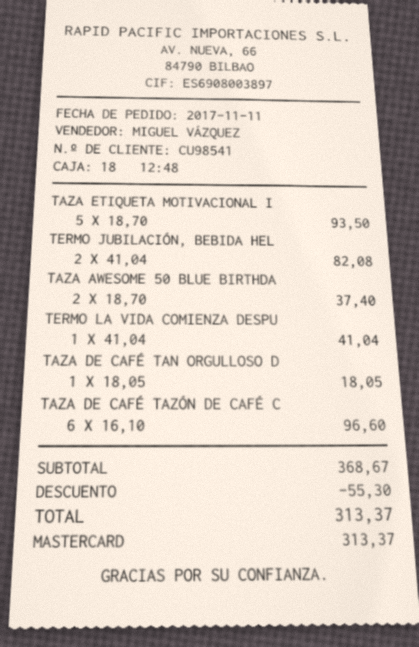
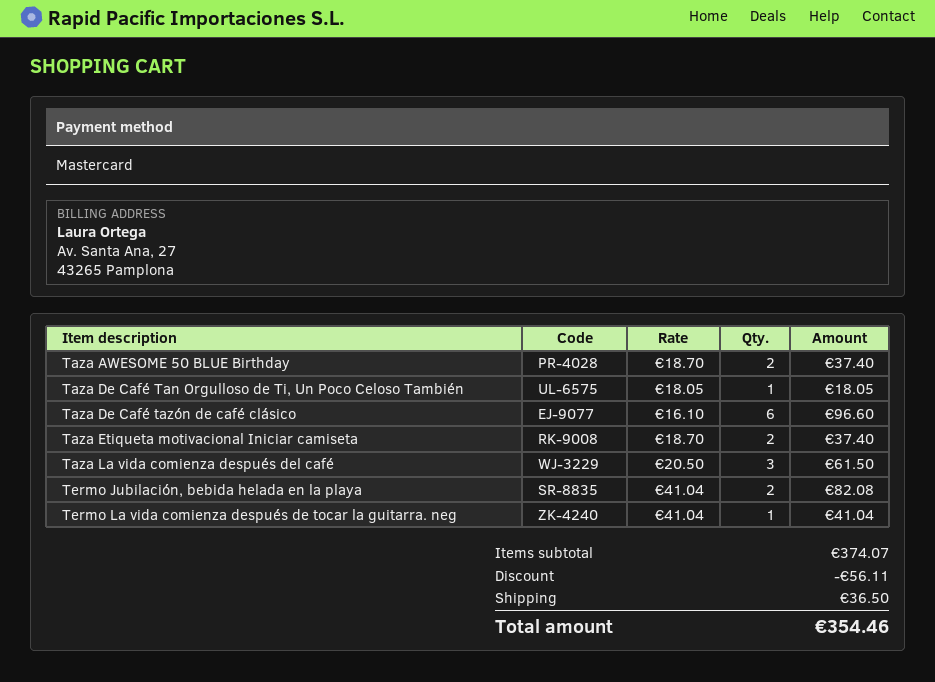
TAZA ETIQUETA MOTIVACIONAL I: 5 x 18.70 = 93.50 -> 2 x 18.70 = 37.40
Taza La vida comienza después del café: none -> 3 x 20.50 = 61.50
subtotal: 368.67 -> 374.07
discount: 55.30 -> 56.11
shipping: none -> 36.50
total: 313.37 -> 354.46

